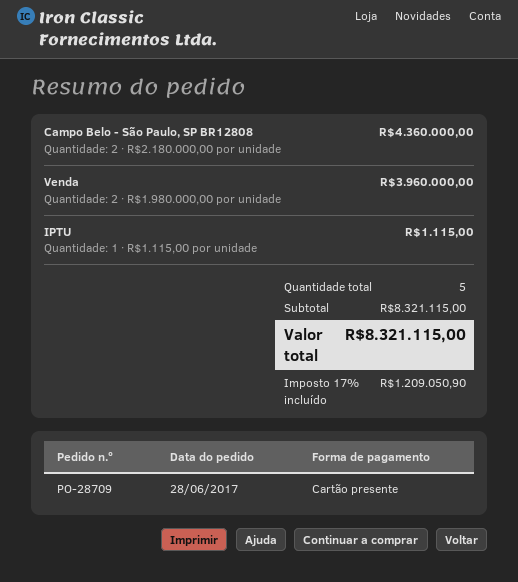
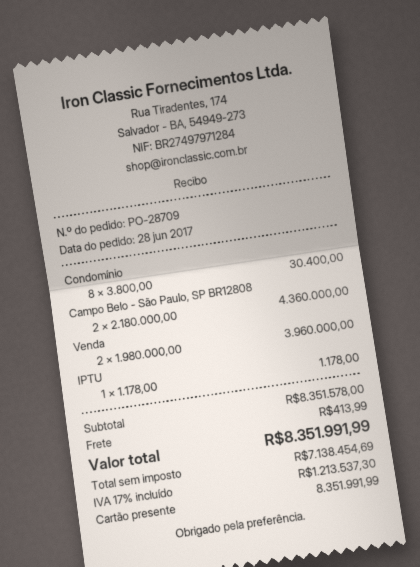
IPTU: 1 x 1115.00 = 1115.00 -> 1 x 1178.00 = 1178.00
Condomínio: none -> 8 x 3800.00 = 30400.00
subtotal: 8321115.00 -> 8351578.00
shipping: none -> 413.99
tax: 17% = 1209050.90 -> 17% = 1213537.30
total: 8321115.00 -> 8351991.99

